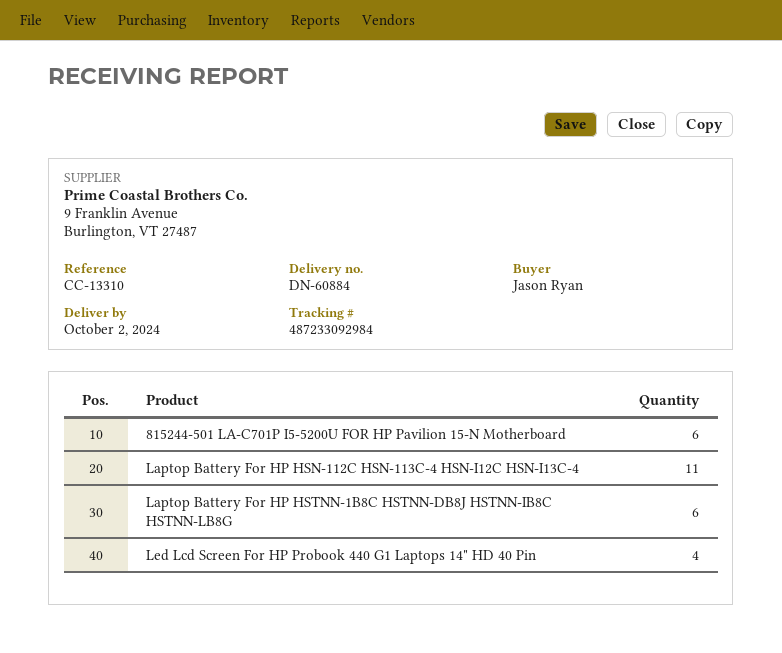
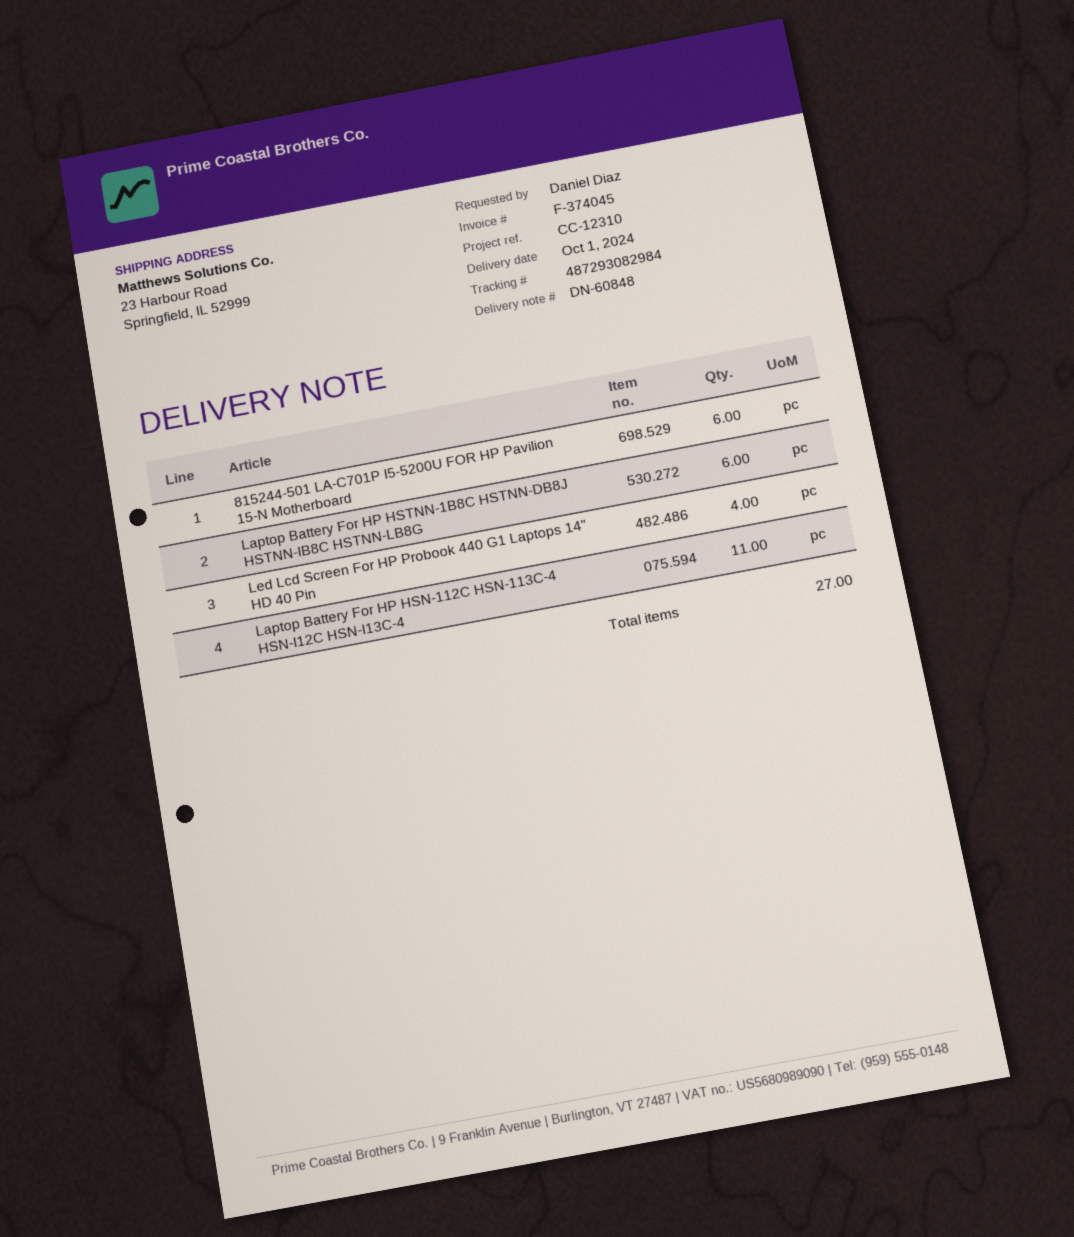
delivery note number: DN-60884 -> DN-60848
delivery date: 2024-10-02 -> 2024-10-01
reference: CC-13310 -> CC-12310
ordered by: Jason Ryan -> Daniel Diaz
tracking number: 487233092984 -> 487293082984

